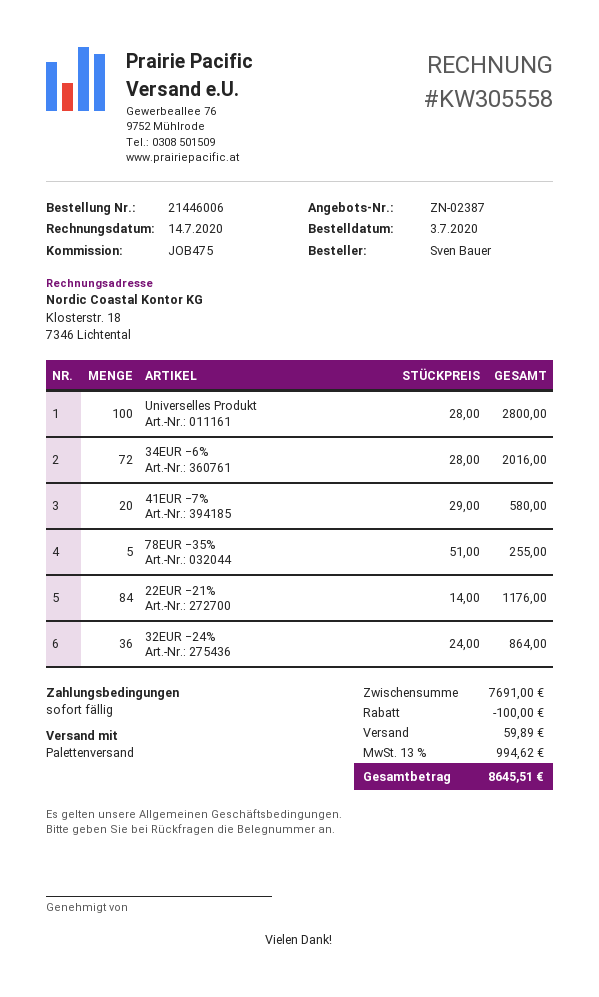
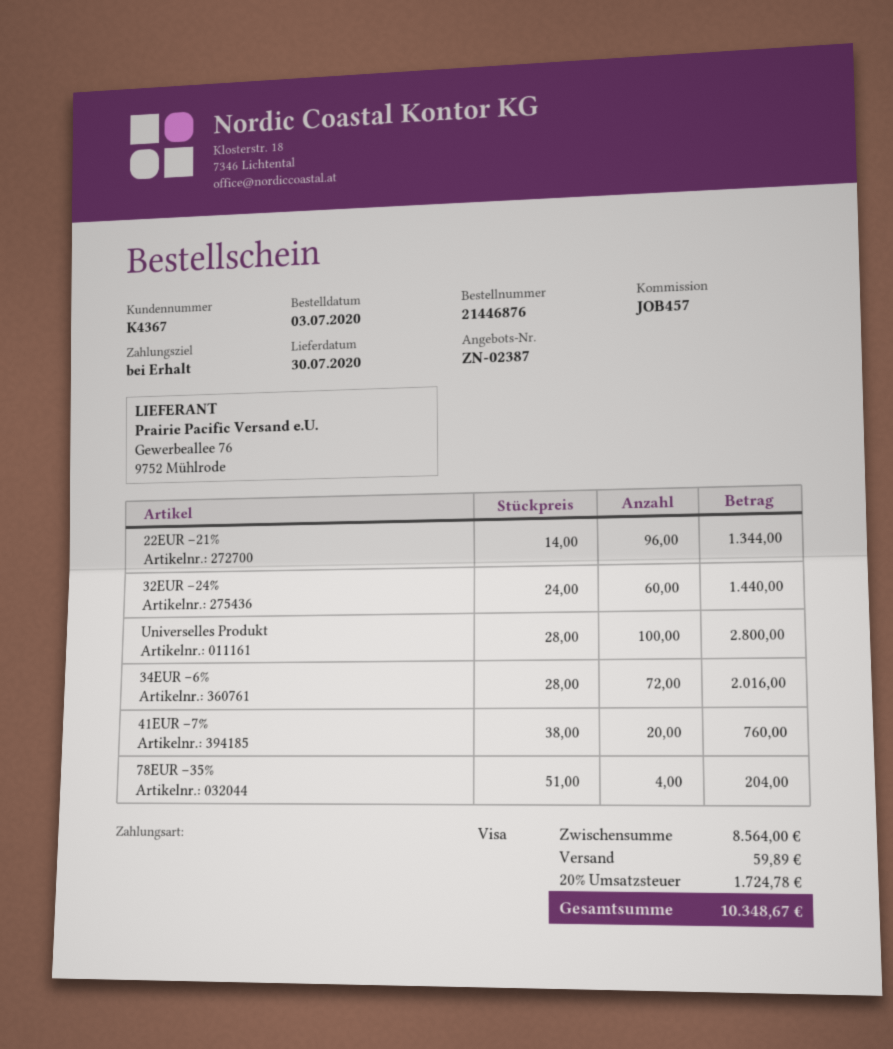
order number: 21446006 -> 21446876
reference: JOB475 -> JOB457
41EUR −7%: 20 x 29.00 = 580.00 -> 20 x 38.00 = 760.00
78EUR −35%: 5 x 51.00 = 255.00 -> 4 x 51.00 = 204.00
22EUR −21%: 84 x 14.00 = 1176.00 -> 96 x 14.00 = 1344.00
32EUR −24%: 36 x 24.00 = 864.00 -> 60 x 24.00 = 1440.00
subtotal: 7691.00 -> 8564.00
discount: 100.00 -> none
tax: 13% = 994.62 -> 20% = 1724.78
total: 8645.51 -> 10348.67

